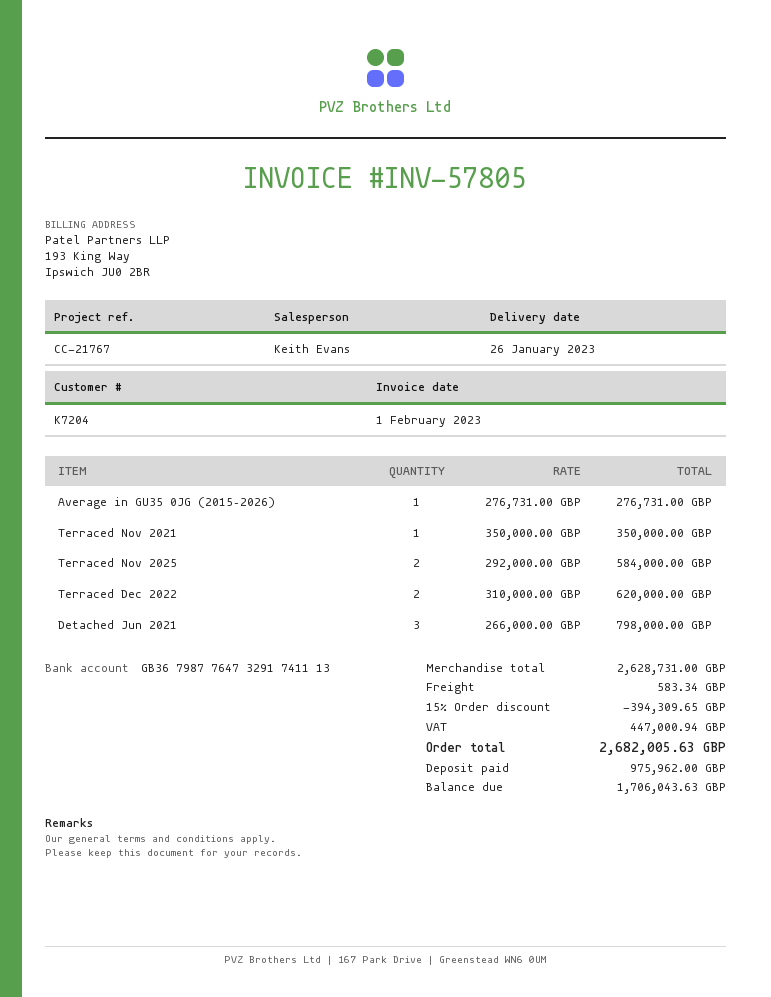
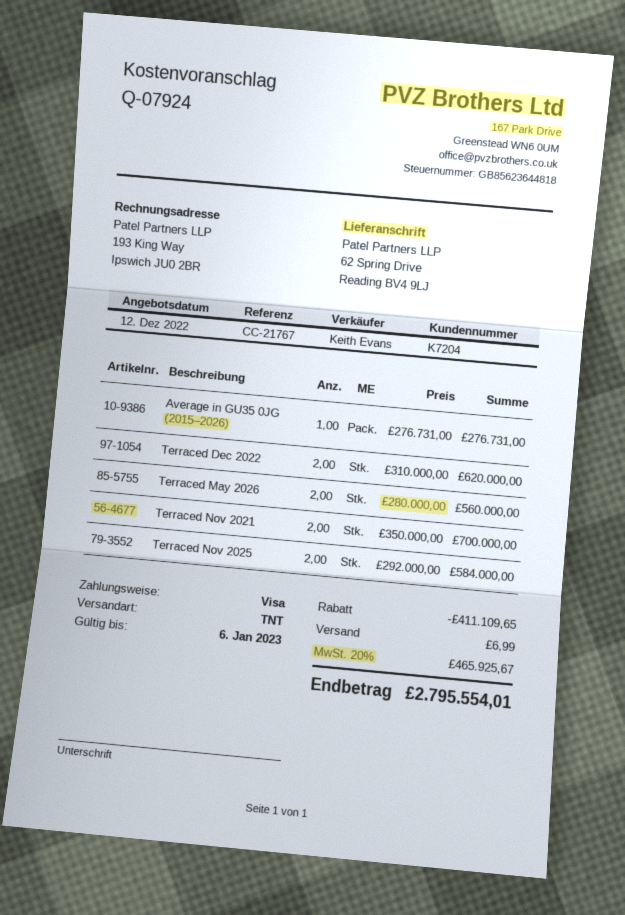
Terraced Nov 2021: 1 x 350000.00 = 350000.00 -> 2 x 350000.00 = 700000.00
Detached Jun 2021: 3 x 266000.00 = 798000.00 -> none
Terraced May 2026: none -> 2 x 280000.00 = 560000.00
discount: 394309.65 -> 411109.65
shipping: 583.34 -> 6.99
tax: 447000.94 -> 465925.67
total: 2682005.63 -> 2795554.01

